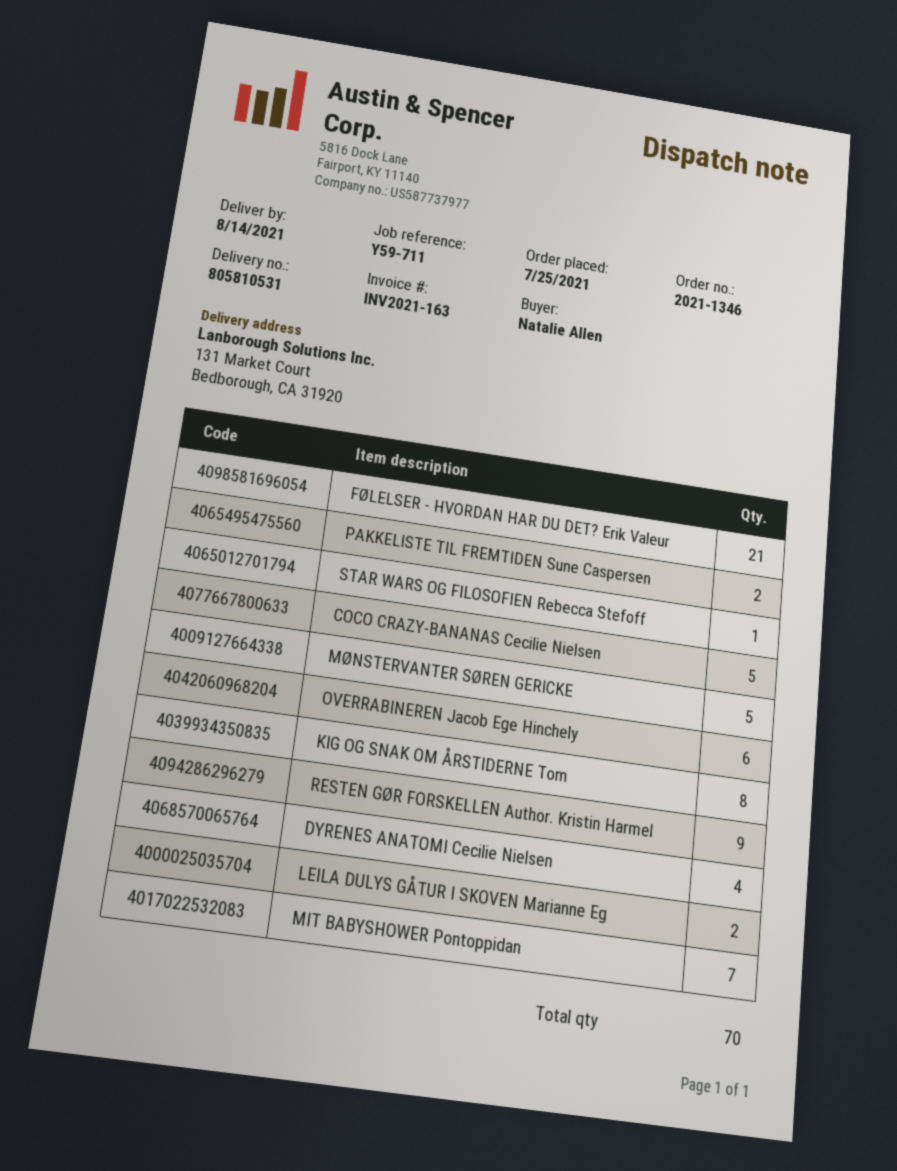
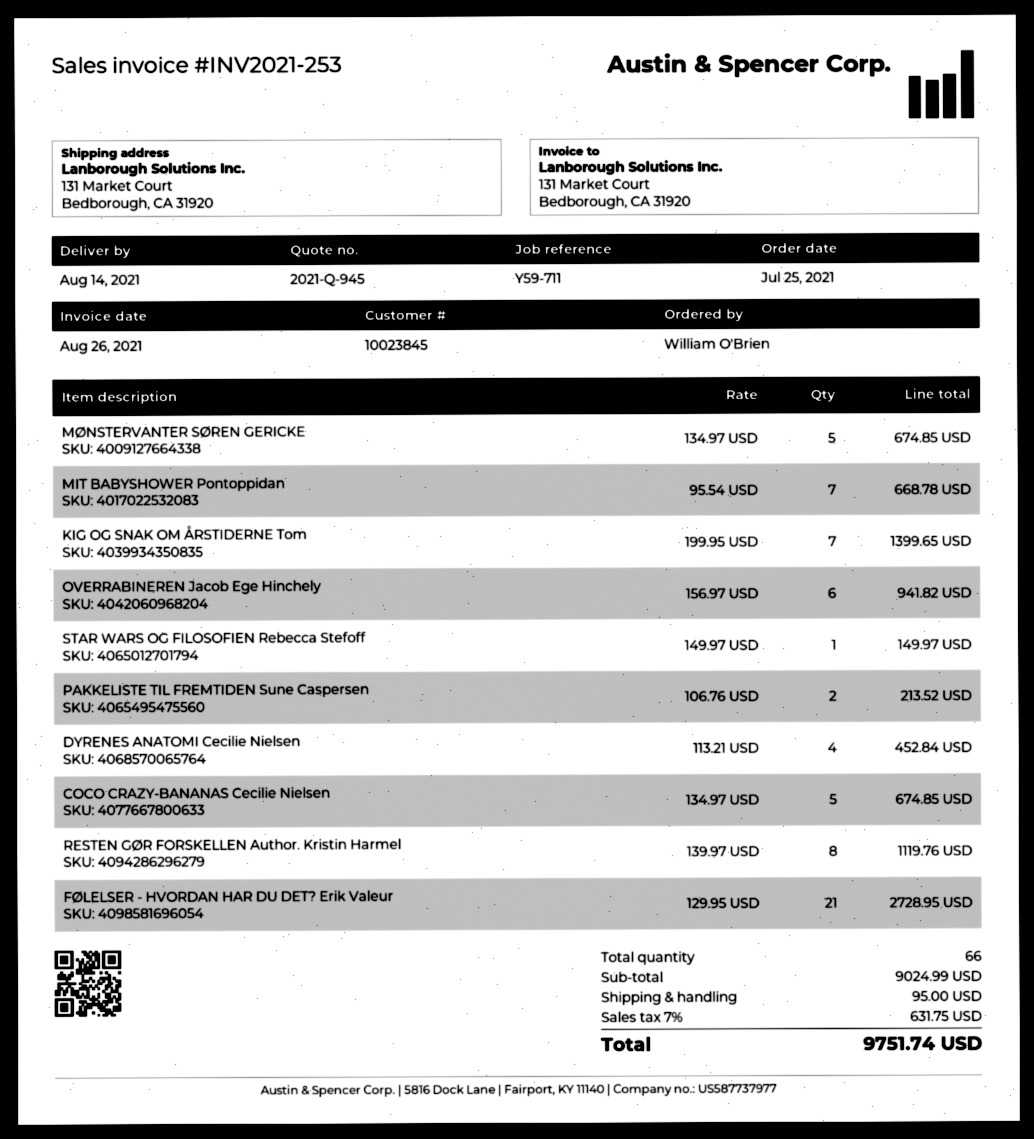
invoice number: INV2021-163 -> INV2021-253
ordered by: Natalie Allen -> William O'Brien
KIG OG SNAK OM ÅRSTIDERNE Tom: 8 -> 7
RESTEN GØR FORSKELLEN Author. Kristin Harmel: 9 -> 8
LEILA DULYS GÅTUR I SKOVEN Marianne Eg: 2 -> none
total quantity: 70 -> 66

